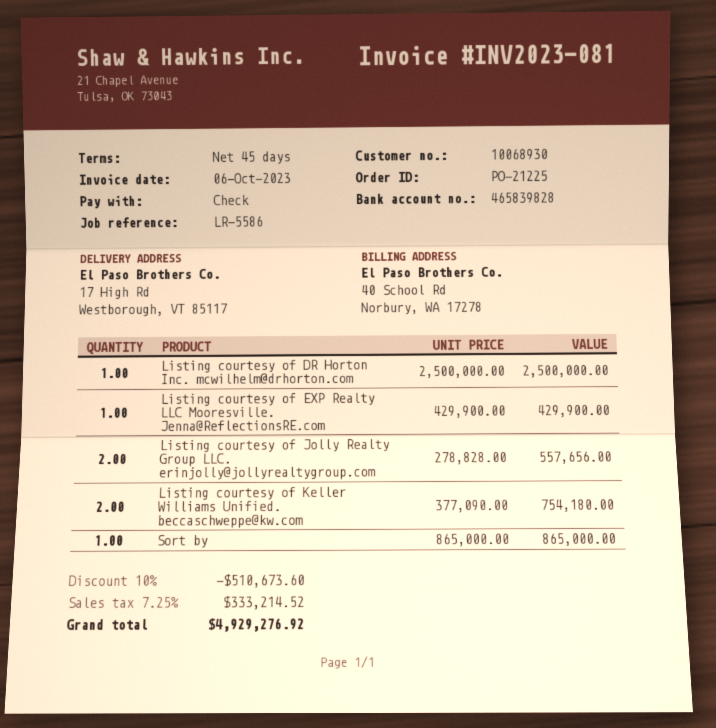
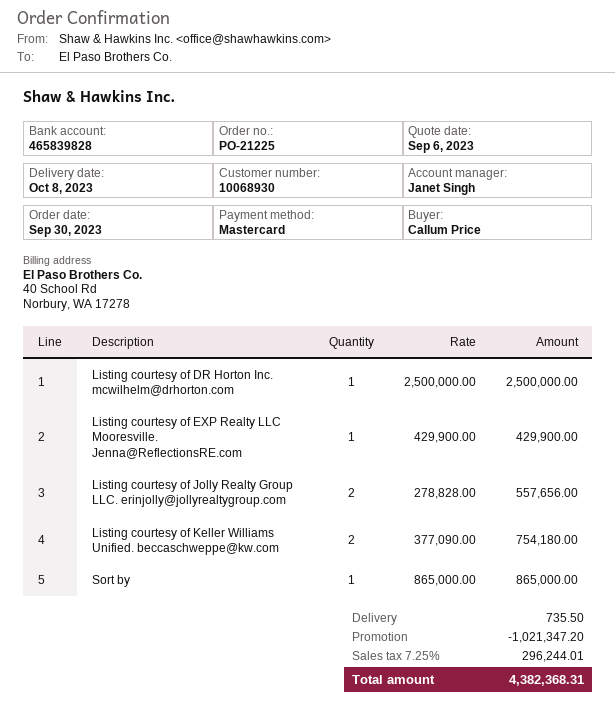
payment method: cheque -> Mastercard
discount: 510673.60 -> 1021347.20
shipping: none -> 735.50
tax: 7.25% = 333214.52 -> 7.25% = 296244.01
total: 4929276.92 -> 4382368.31

